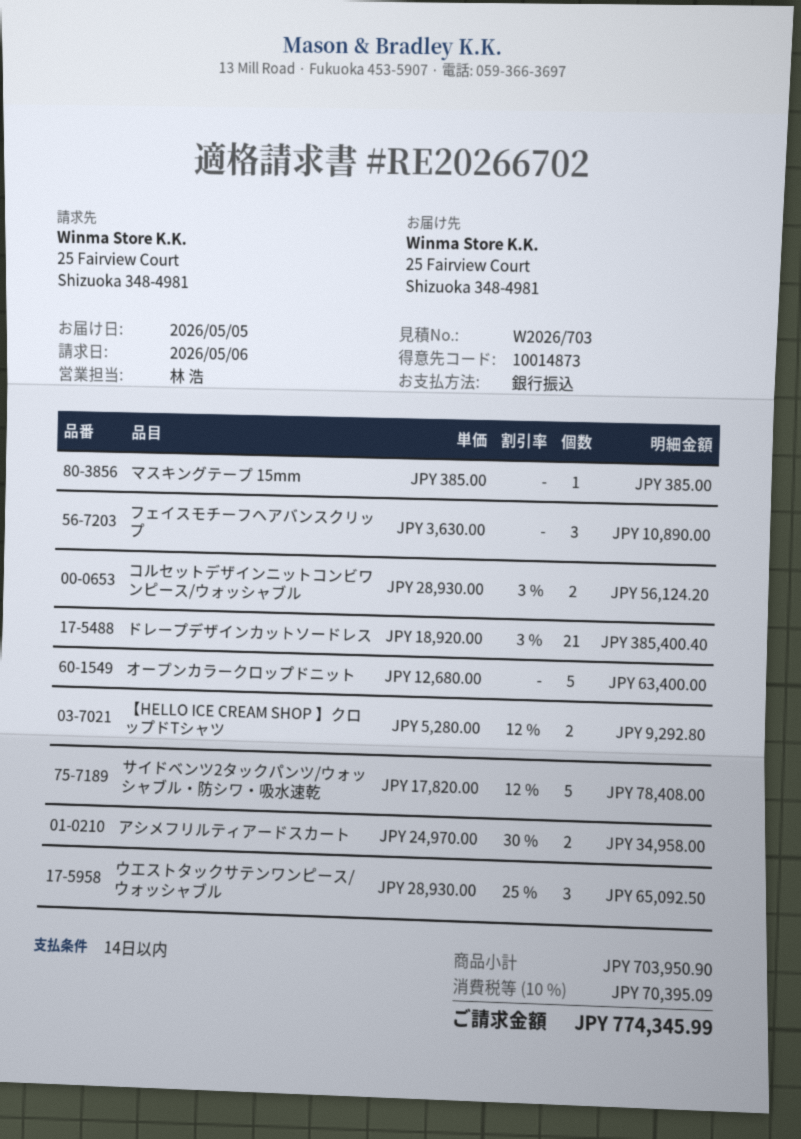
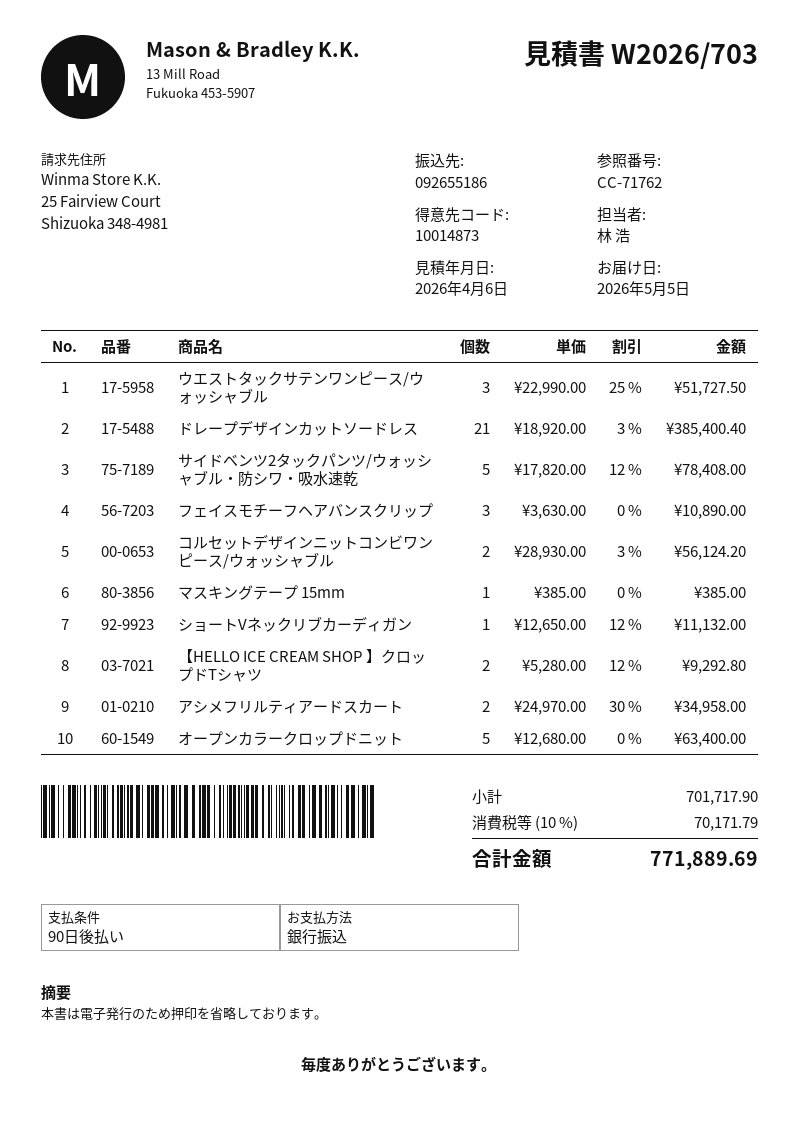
payment terms: 14 days -> 90 days
ウエストタックサテンワンピース/ウォッシャブル: 3 x 28930.00 - 25% = 65092.50 -> 3 x 22990.00 - 25% = 51727.50
ショートVネックリブカーディガン: none -> 1 x 12650.00 - 12% = 11132.00
subtotal: 703950.90 -> 701717.90
tax: 10% = 70395.09 -> 10% = 70171.79
total: 774345.99 -> 771889.69

